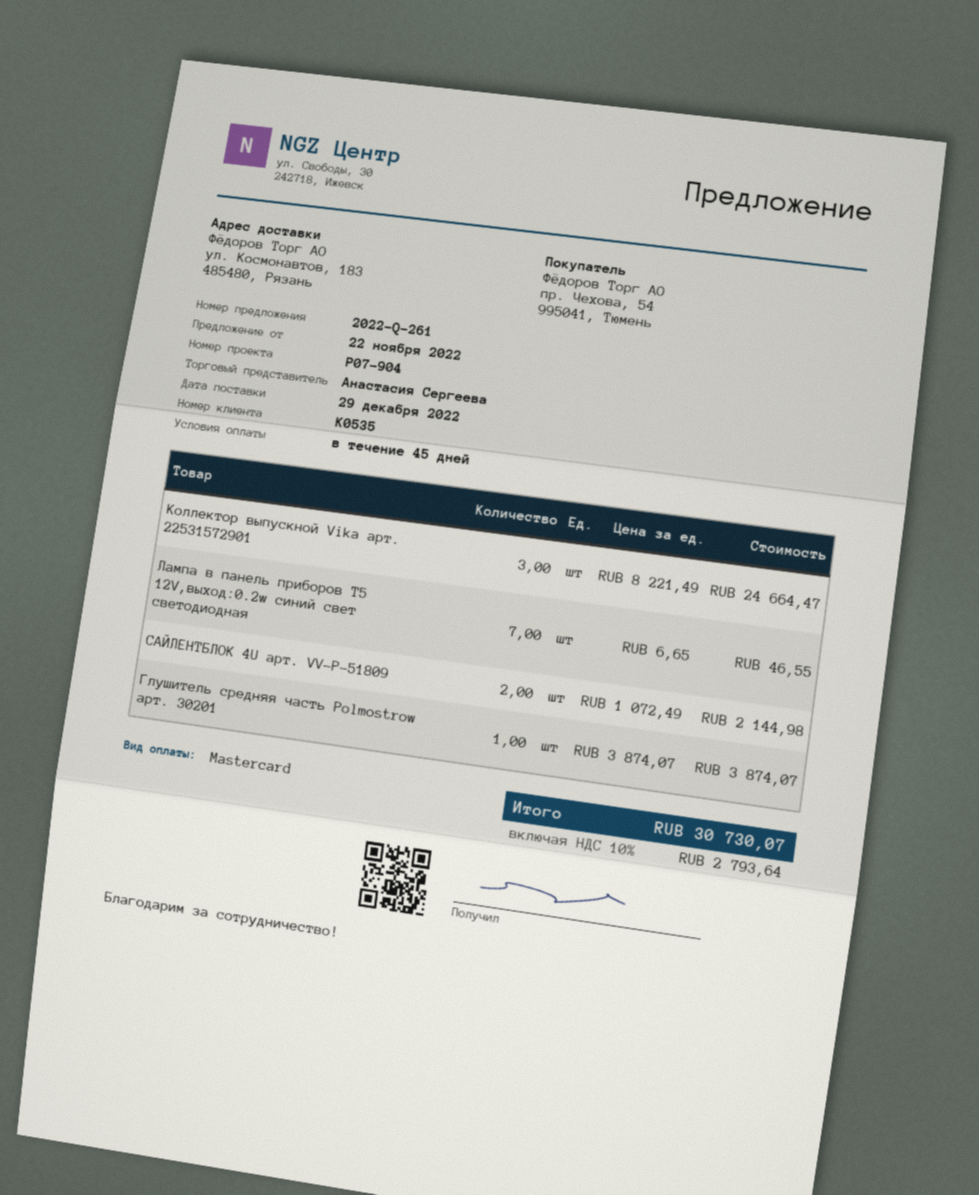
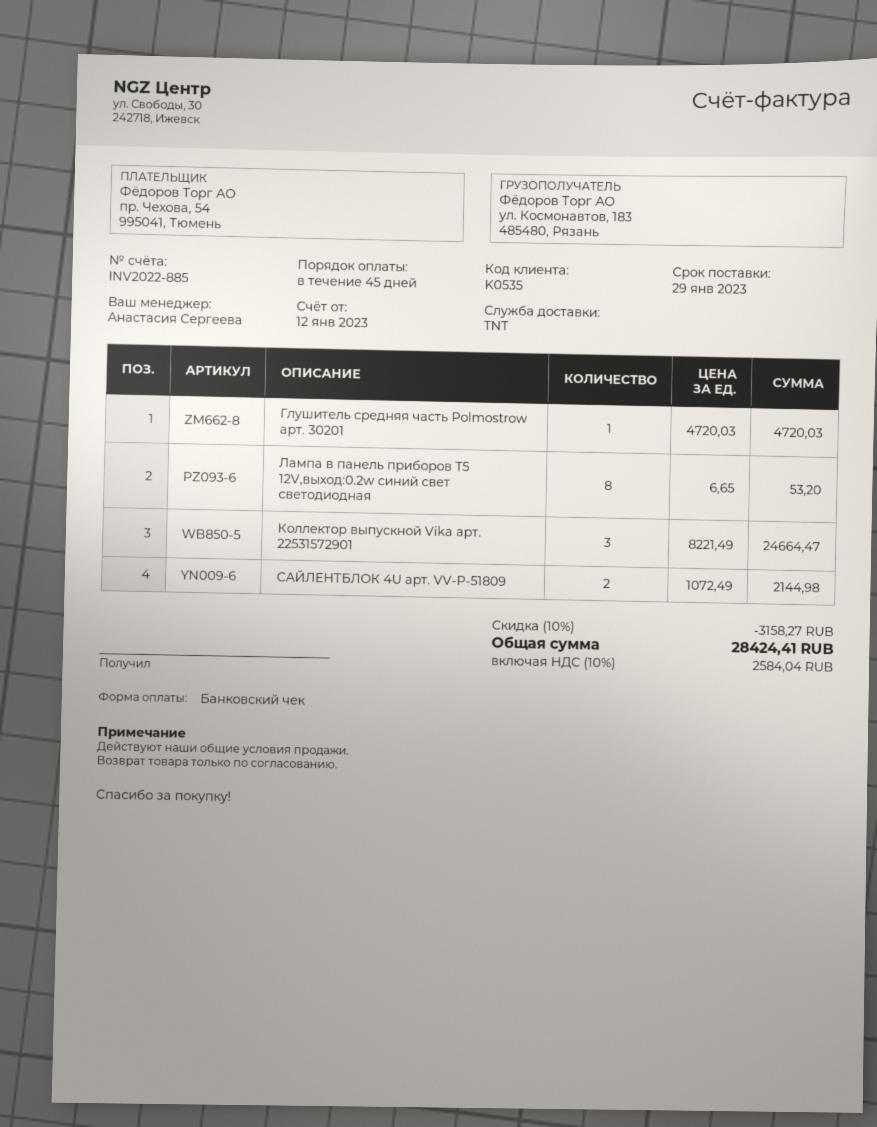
delivery date: 2022-12-29 -> 2023-01-29
payment method: Mastercard -> cheque
Лампа в панель приборов T5 12V,выход:0.2w синий свет светодиодная: 7 x 6.65 = 46.55 -> 8 x 6.65 = 53.20
Глушитель средняя часть Polmostrow арт. 30201: 1 x 3874.07 = 3874.07 -> 1 x 4720.03 = 4720.03
discount: none -> 10% = 3158.27
tax: 10% = 2793.64 -> 10% = 2584.04
total: 30730.07 -> 28424.41

